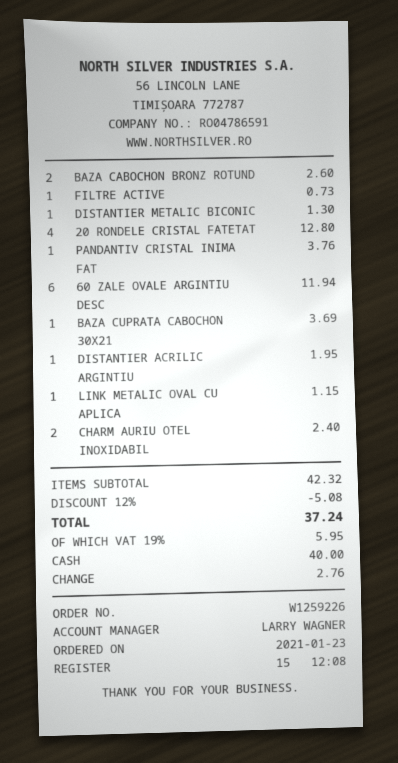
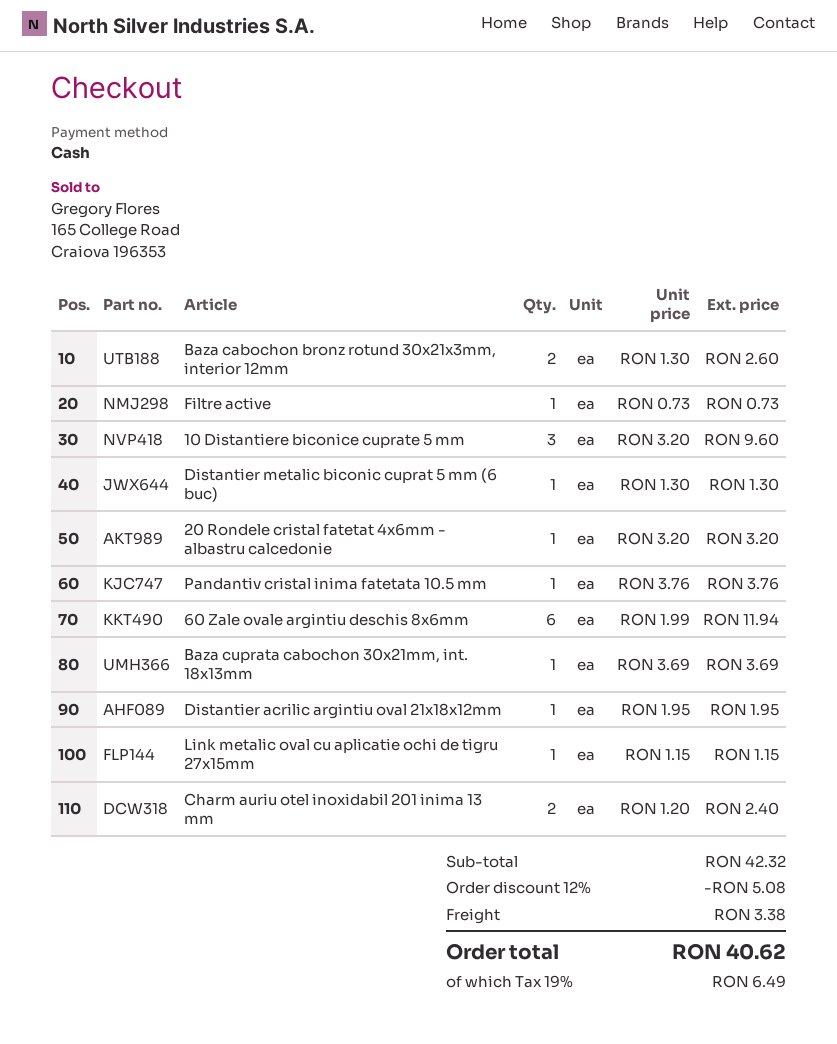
20 RONDELE CRISTAL FATETAT: 4 for 12.80 -> 1 for 3.20
10 Distantiere biconice cuprate 5 mm: none -> 3 for 9.60
shipping: none -> 3.38
tax: 19% = 5.95 -> 19% = 6.49
total: 37.24 -> 40.62

